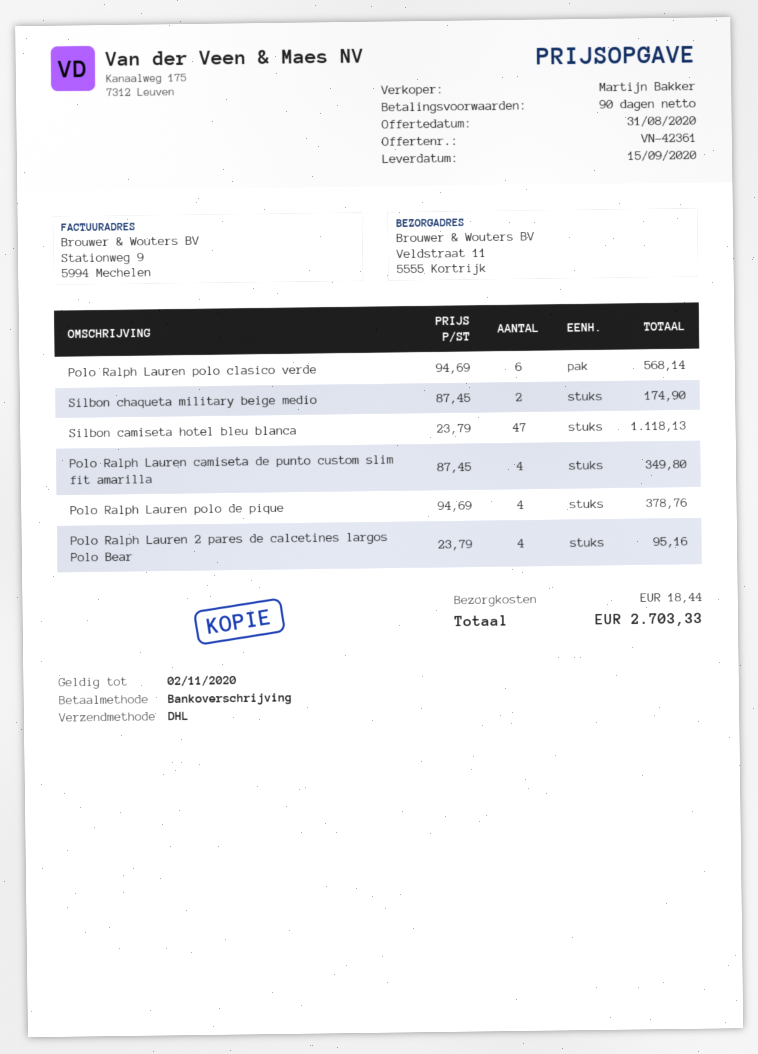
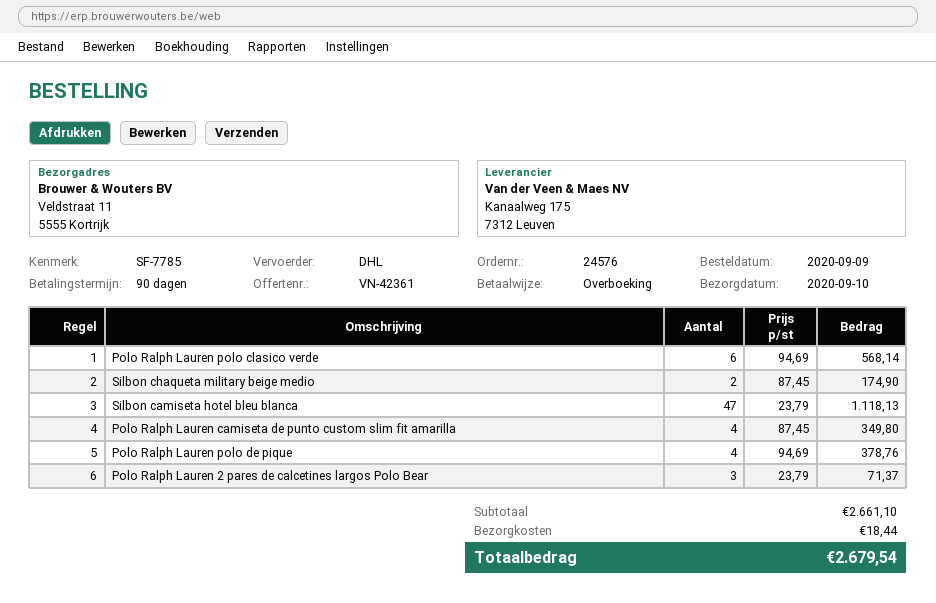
delivery date: 2020-09-15 -> 2020-09-10
Polo Ralph Lauren 2 pares de calcetines largos Polo Bear: 4 x 23.79 = 95.16 -> 3 x 23.79 = 71.37
total: 2703.33 -> 2679.54

